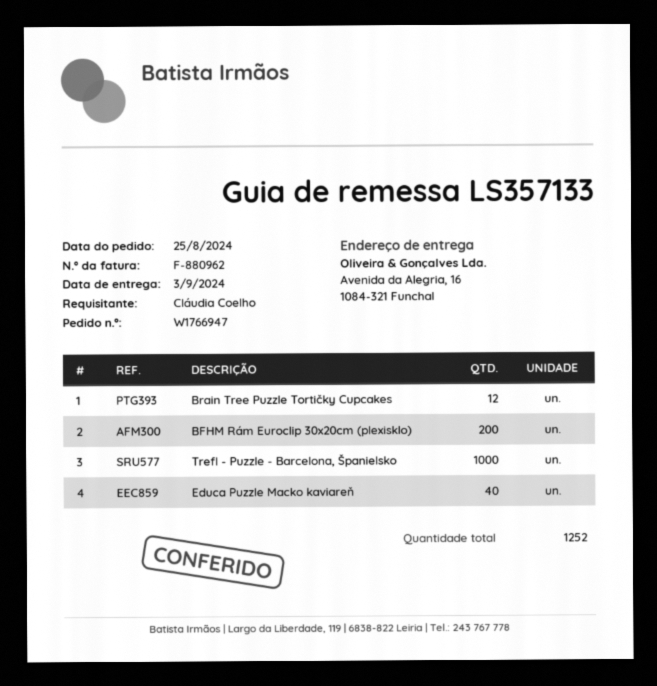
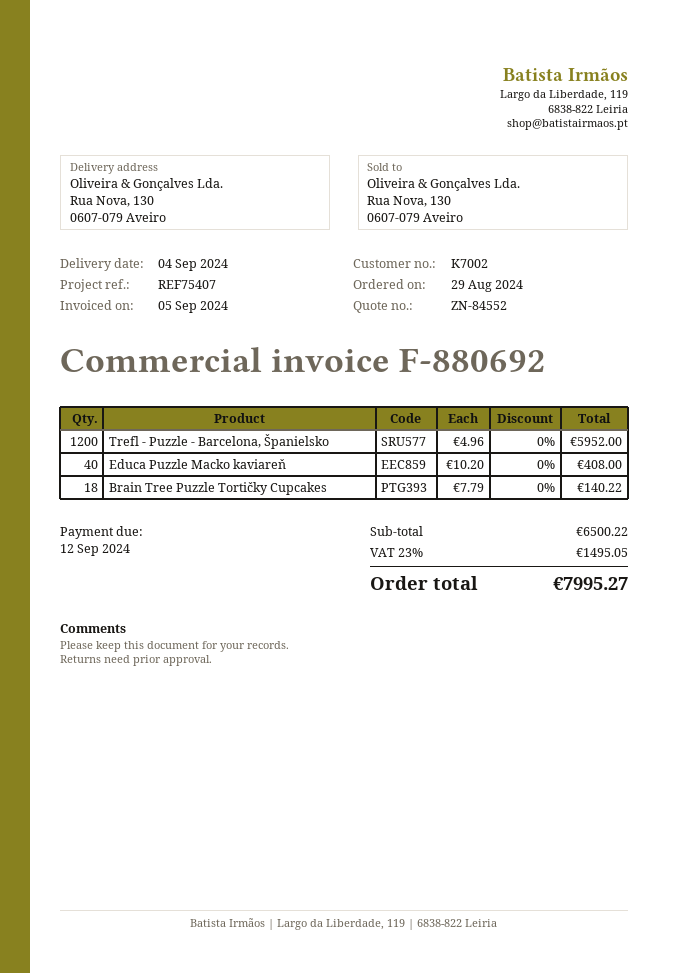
order date: 2024-08-25 -> 2024-08-29
delivery date: 2024-09-03 -> 2024-09-04
invoice number: F-880962 -> F-880692
ship to: Avenida da Alegria, 16, 1084-321 Funchal -> Rua Nova, 130, 0607-079 Aveiro
Brain Tree Puzzle Tortičky Cupcakes: 12 -> 18
BFHM Rám Euroclip 30x20cm (plexisklo): 200 -> none
Trefl - Puzzle - Barcelona, Španielsko: 1000 -> 1200

